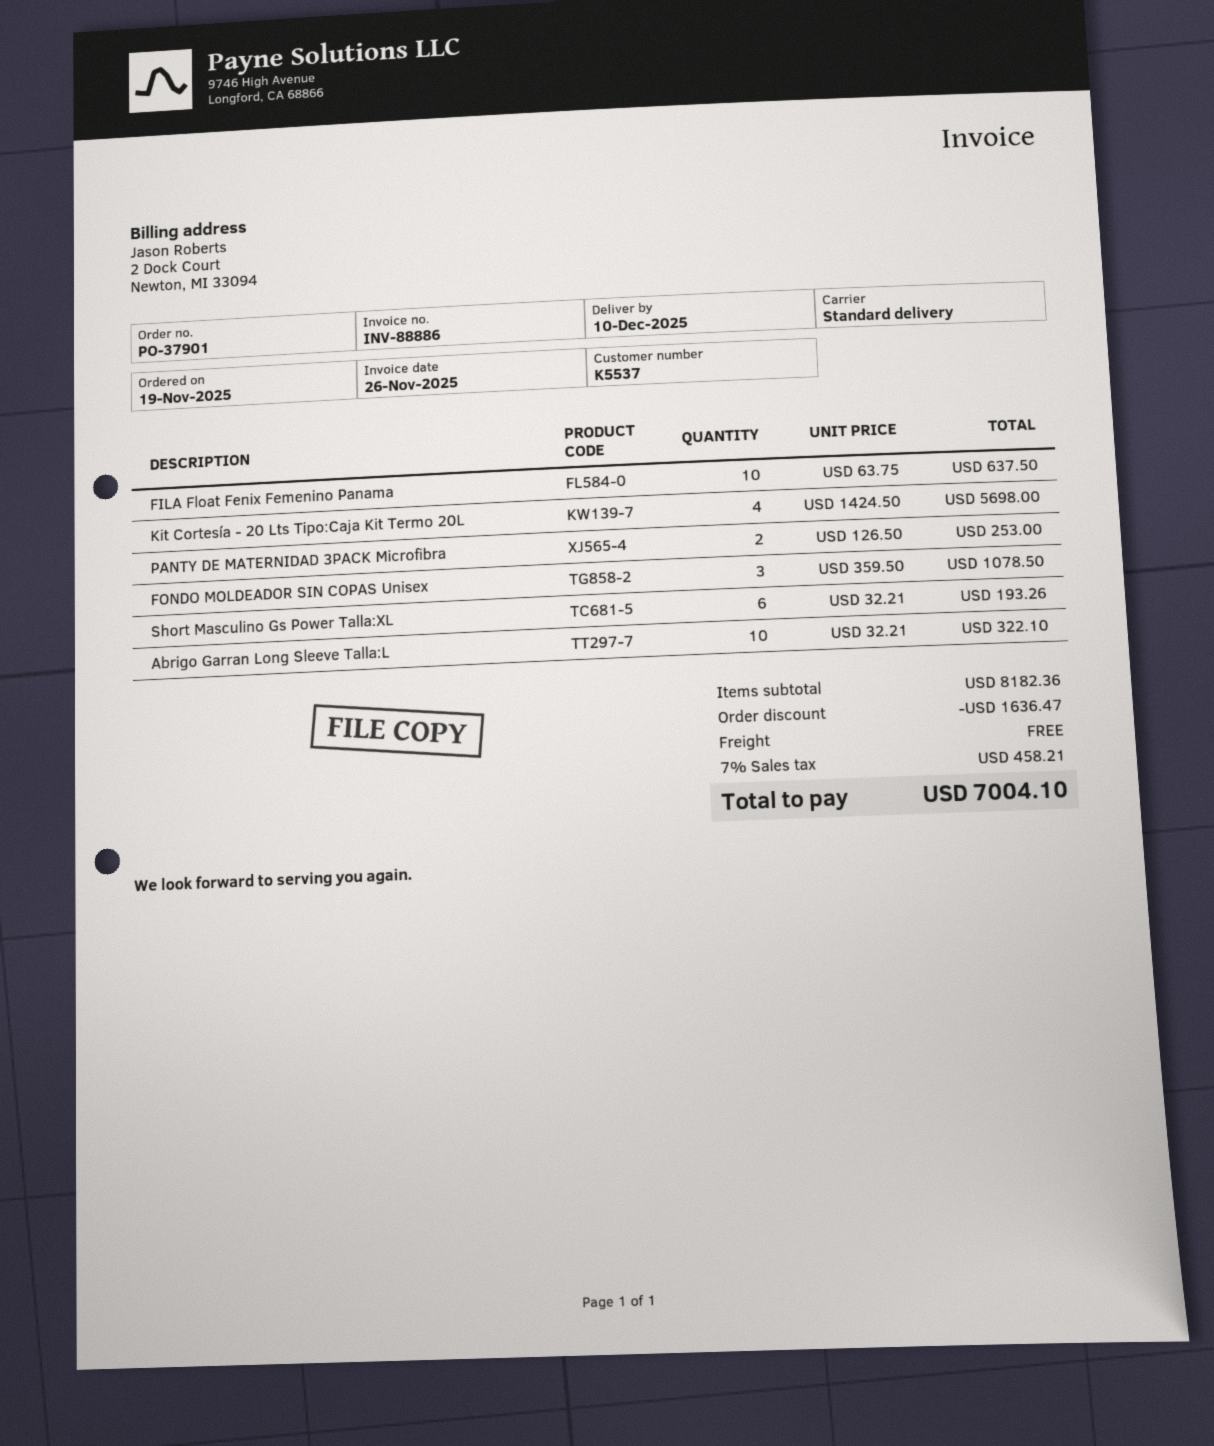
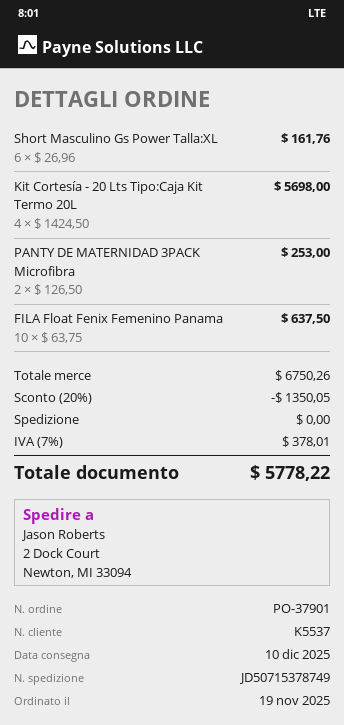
FONDO MOLDEADOR SIN COPAS Unisex: 3 x 359.50 = 1078.50 -> none
Short Masculino Gs Power Talla:XL: 6 x 32.21 = 193.26 -> 6 x 26.96 = 161.76
Abrigo Garran Long Sleeve Talla:L: 10 x 32.21 = 322.10 -> none
subtotal: 8182.36 -> 6750.26
discount: 1636.47 -> 1350.05
tax: 7% = 458.21 -> 7% = 378.01
total: 7004.10 -> 5778.22

